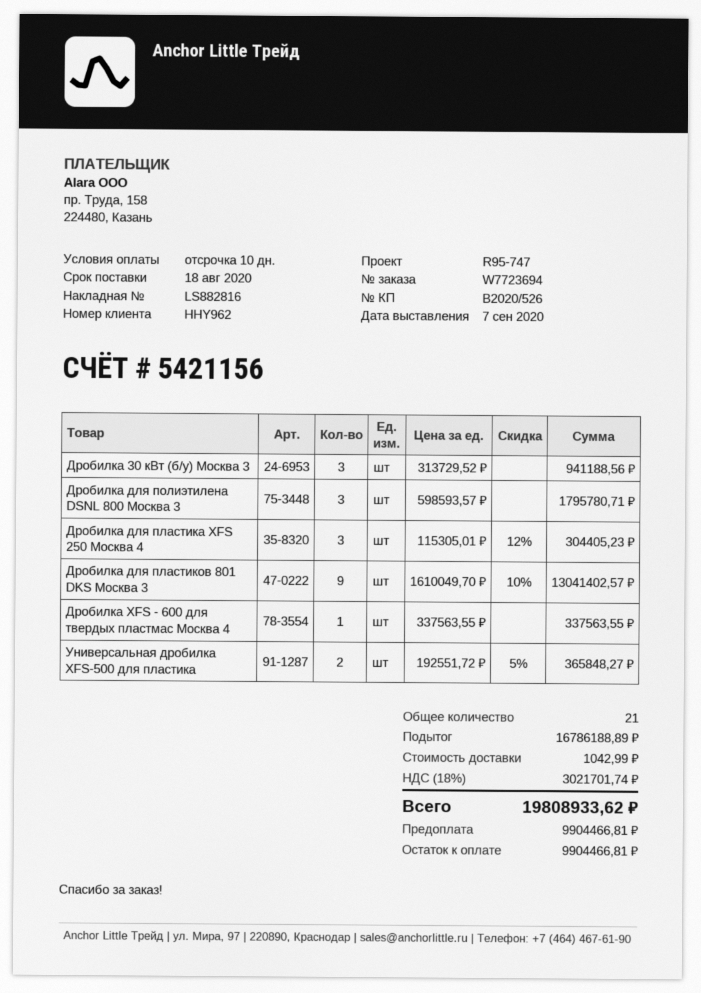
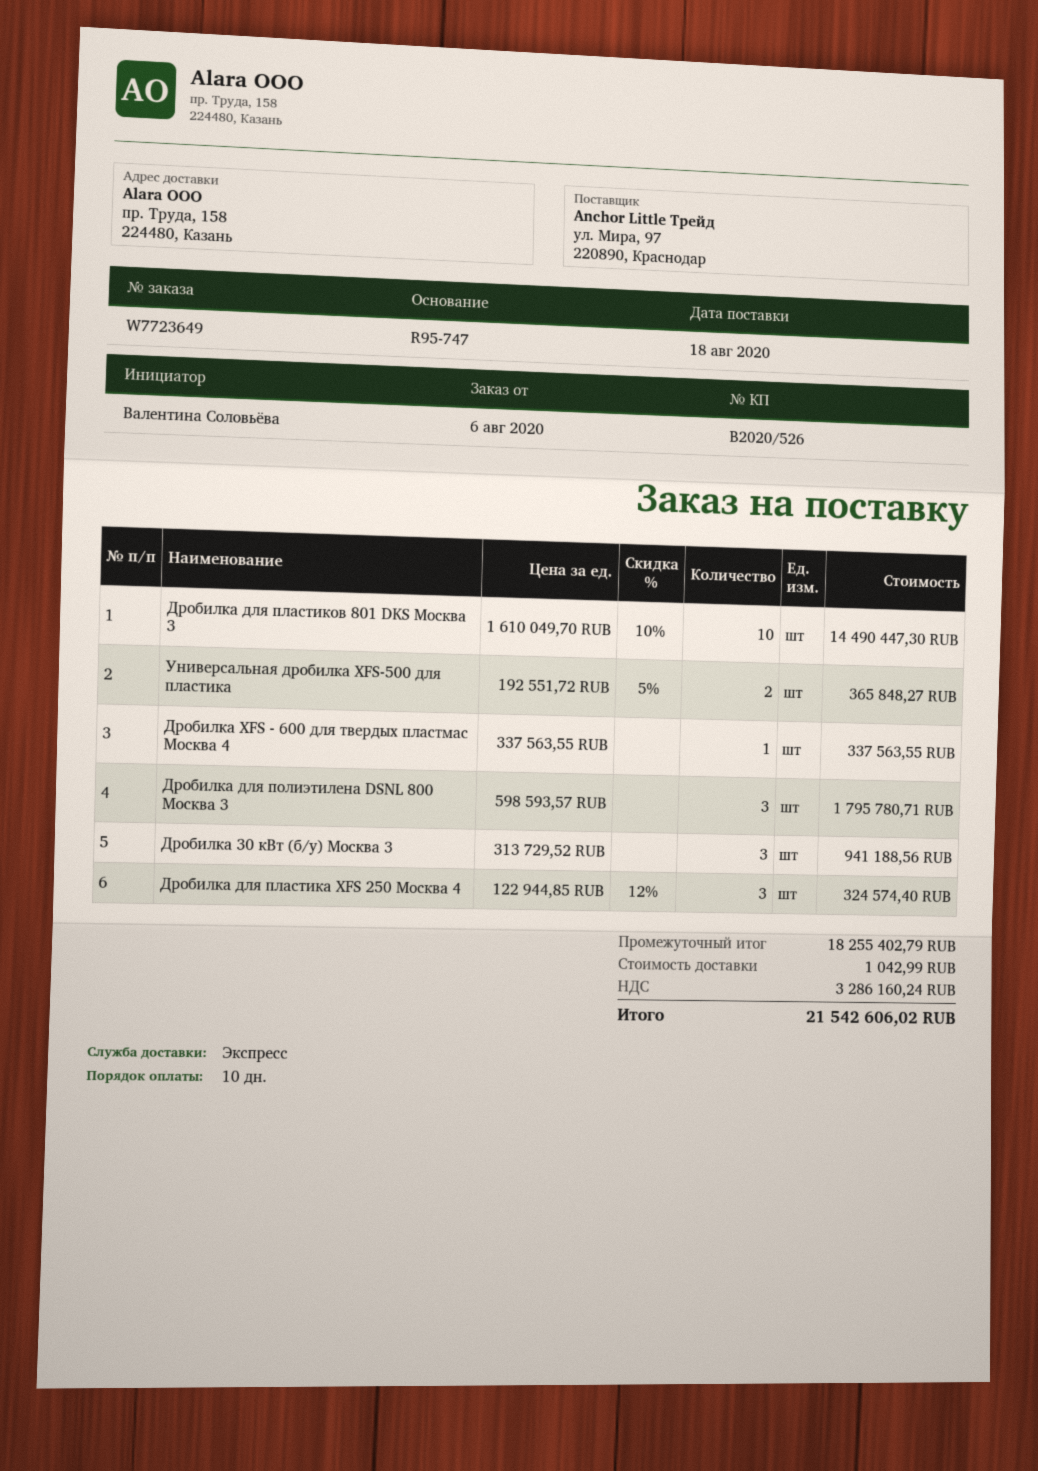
order number: W7723694 -> W7723649
Дробилка для пластика XFS 250 Москва 4: 3 x 115305.01 - 12% = 304405.23 -> 3 x 122944.85 - 12% = 324574.40
Дробилка для пластиков 801 DKS Москва 3: 9 x 1610049.70 - 10% = 13041402.57 -> 10 x 1610049.70 - 10% = 14490447.30
subtotal: 16786188.89 -> 18255402.79
tax: 3021701.74 -> 3286160.24
total: 19808933.62 -> 21542606.02

